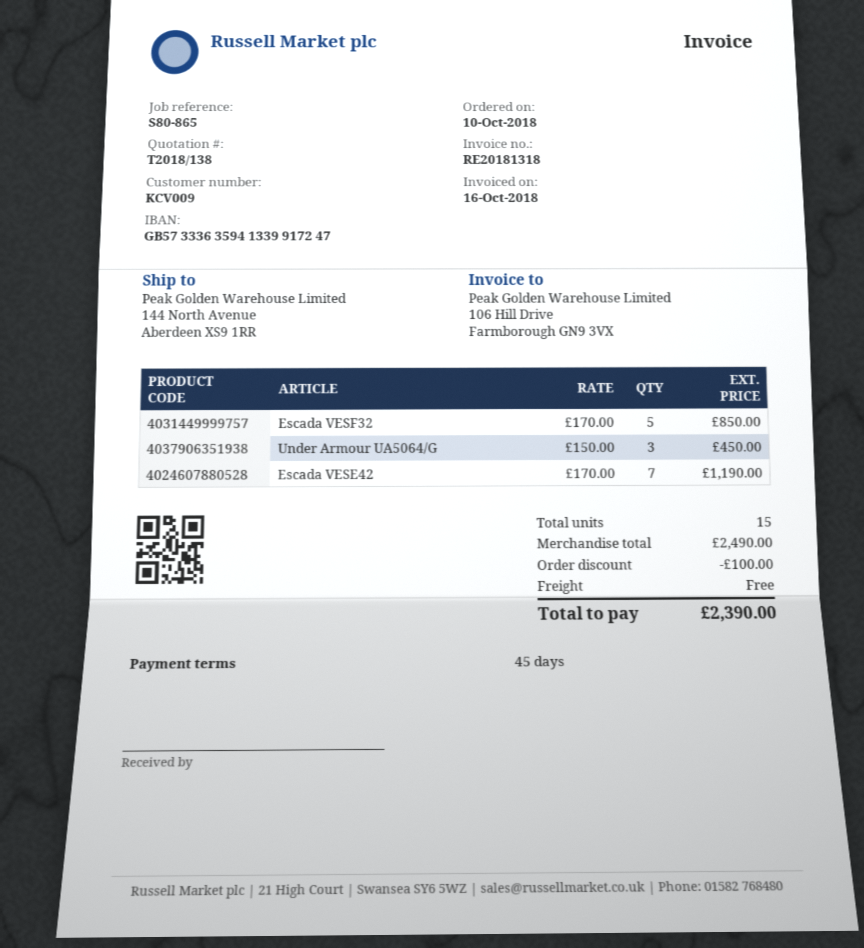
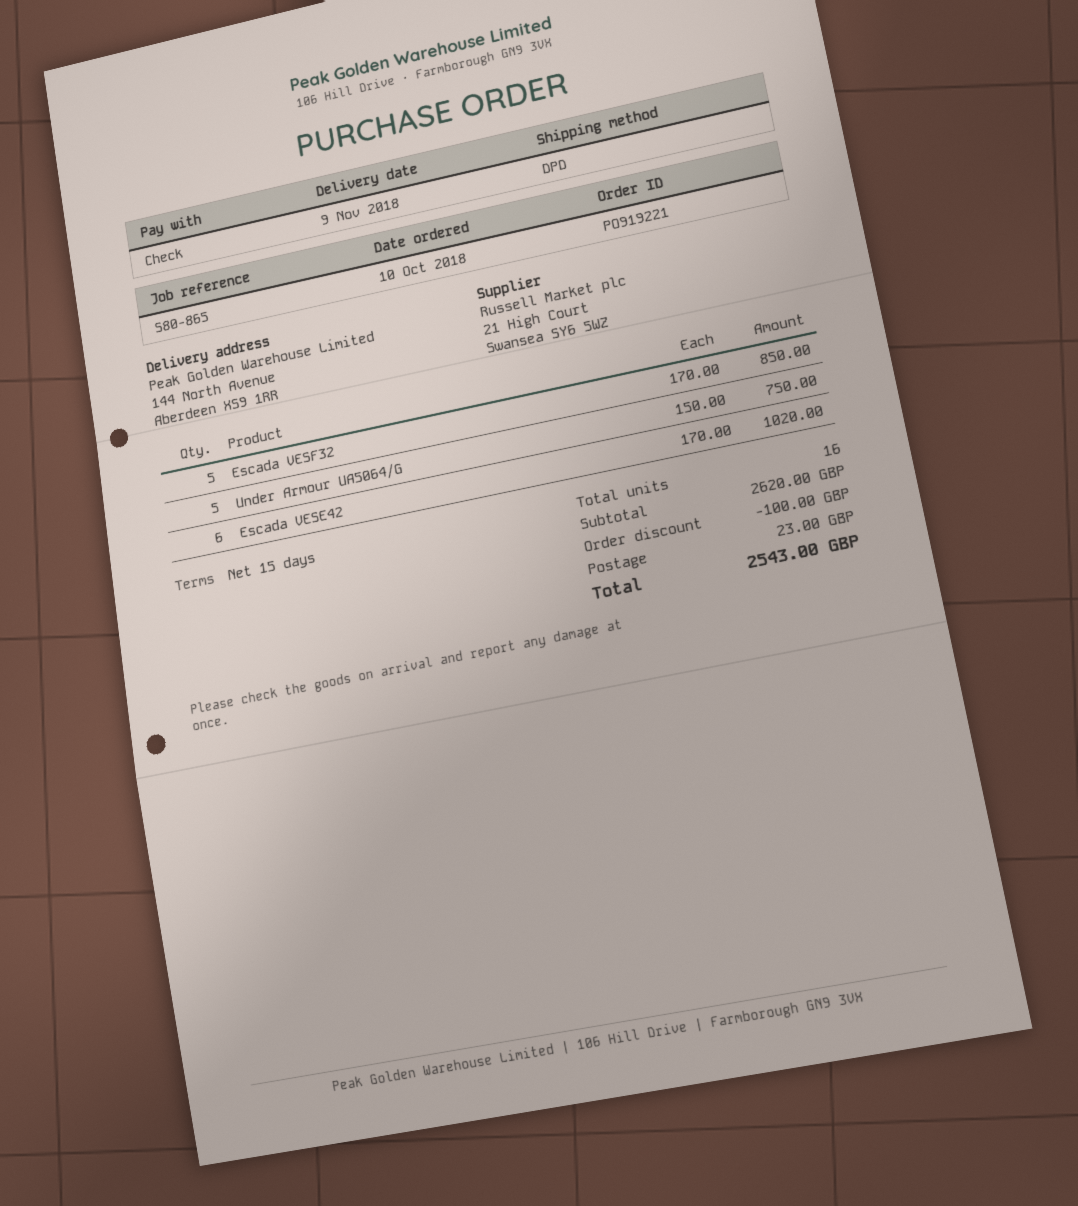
payment terms: 45 days -> 15 days
Under Armour UA5064/G: 3 x 150.00 = 450.00 -> 5 x 150.00 = 750.00
Escada VESE42: 7 x 170.00 = 1190.00 -> 6 x 170.00 = 1020.00
total quantity: 15 -> 16
subtotal: 2490.00 -> 2620.00
shipping: 0.00 -> 23.00
total: 2390.00 -> 2543.00

